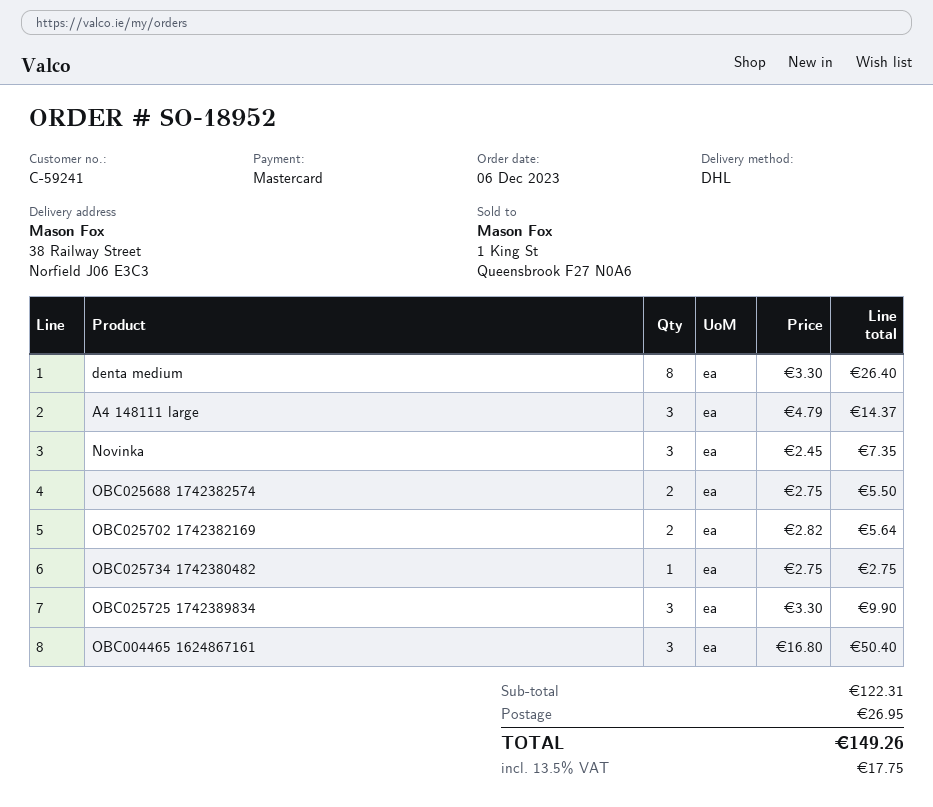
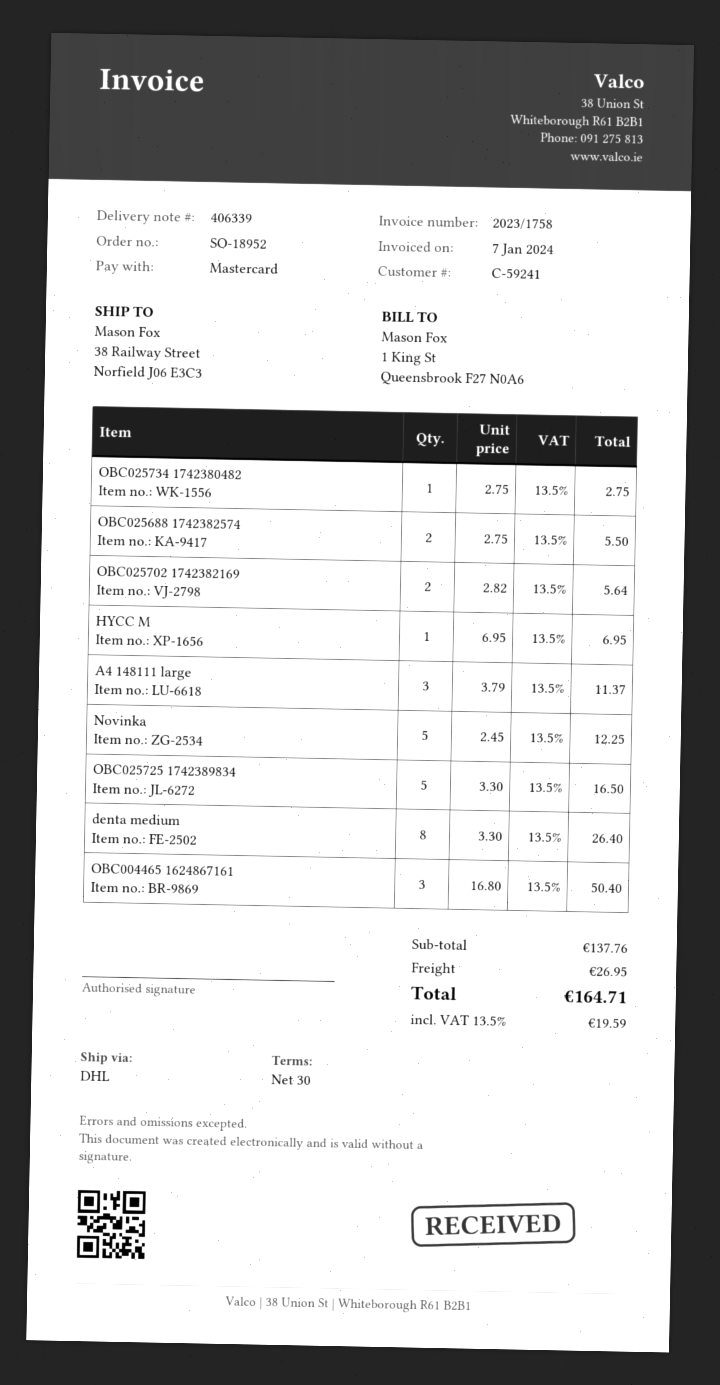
A4 148111 large: 3 x 4.79 = 14.37 -> 3 x 3.79 = 11.37
Novinka: 3 x 2.45 = 7.35 -> 5 x 2.45 = 12.25
OBC025725 1742389834: 3 x 3.30 = 9.90 -> 5 x 3.30 = 16.50
HYCC M: none -> 1 x 6.95 = 6.95
subtotal: 122.31 -> 137.76
tax: 13.5% = 17.75 -> 13.5% = 19.59
total: 149.26 -> 164.71

